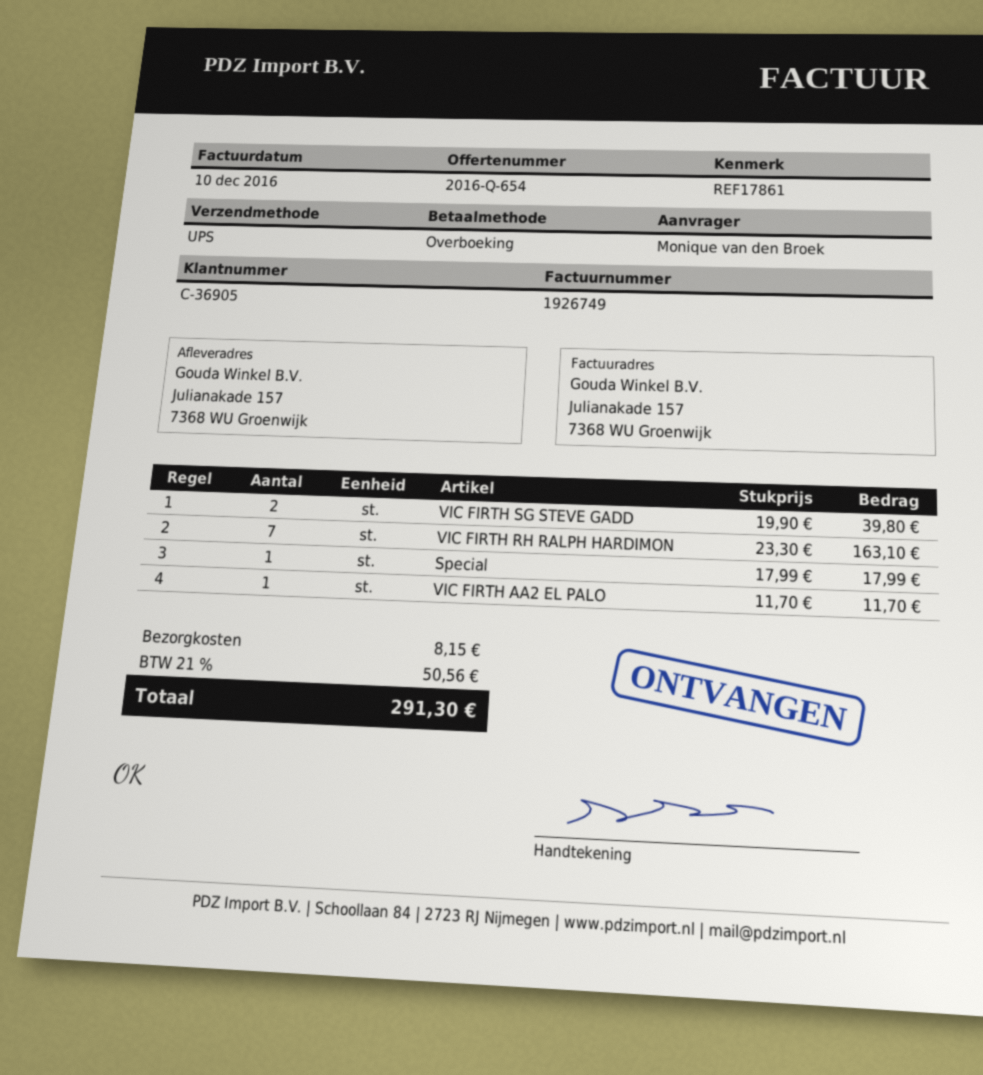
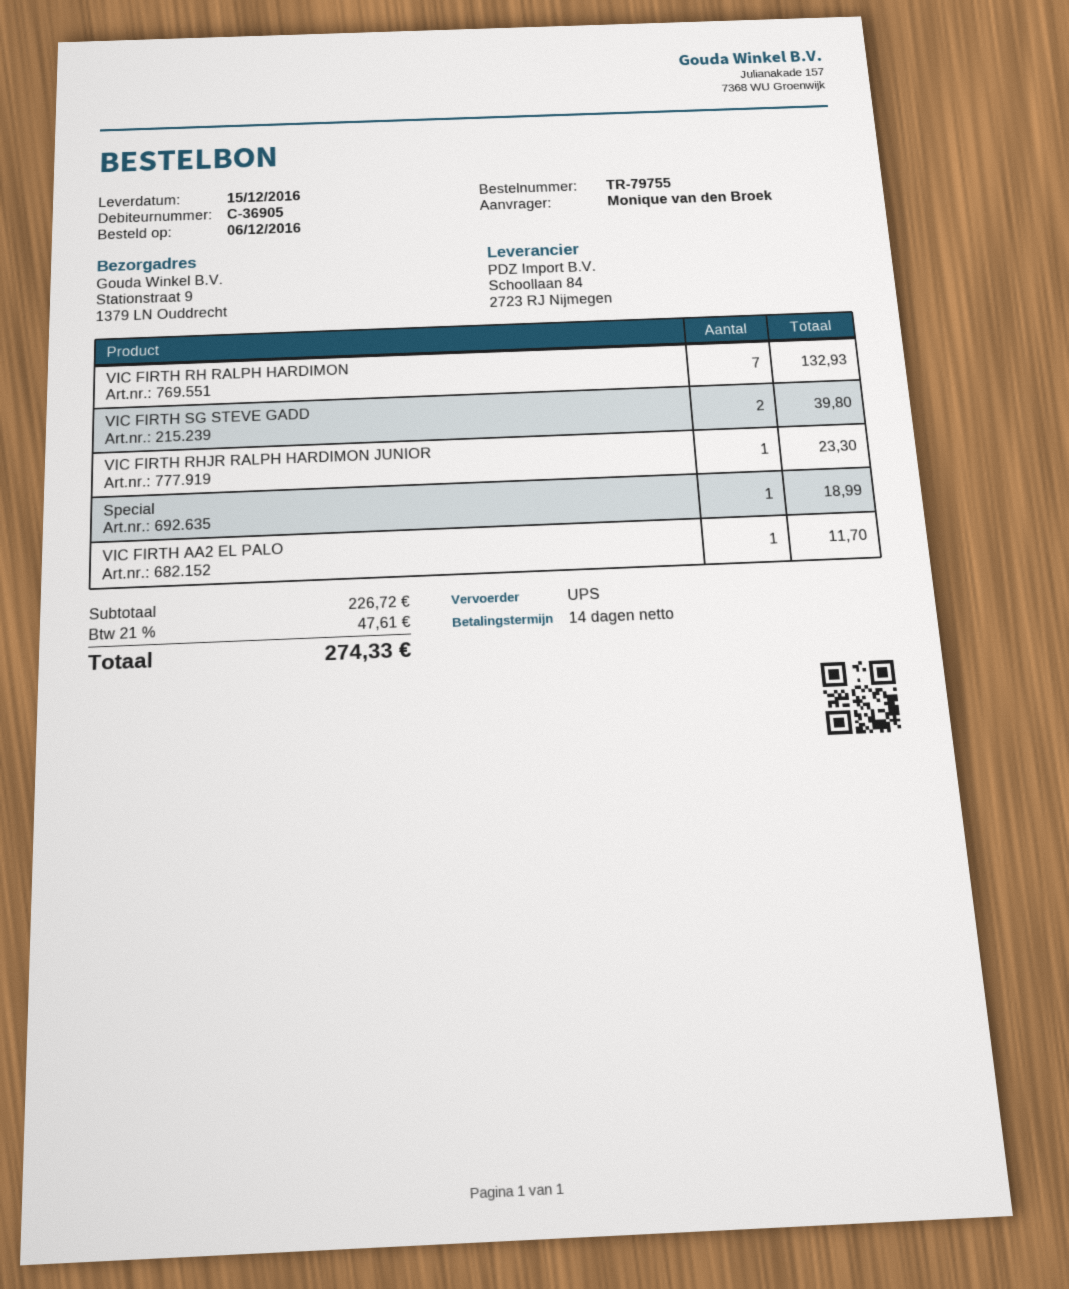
ship to: Julianakade 157, 7368 WU Groenwijk -> Stationstraat 9, 1379 LN Ouddrecht
VIC FIRTH RH RALPH HARDIMON: 7 for 163.10 -> 7 for 132.93
Special: 1 for 17.99 -> 1 for 18.99
VIC FIRTH RHJR RALPH HARDIMON JUNIOR: none -> 1 for 23.30
shipping: 8.15 -> none
tax: 21% = 50.56 -> 21% = 47.61
total: 291.30 -> 274.33

